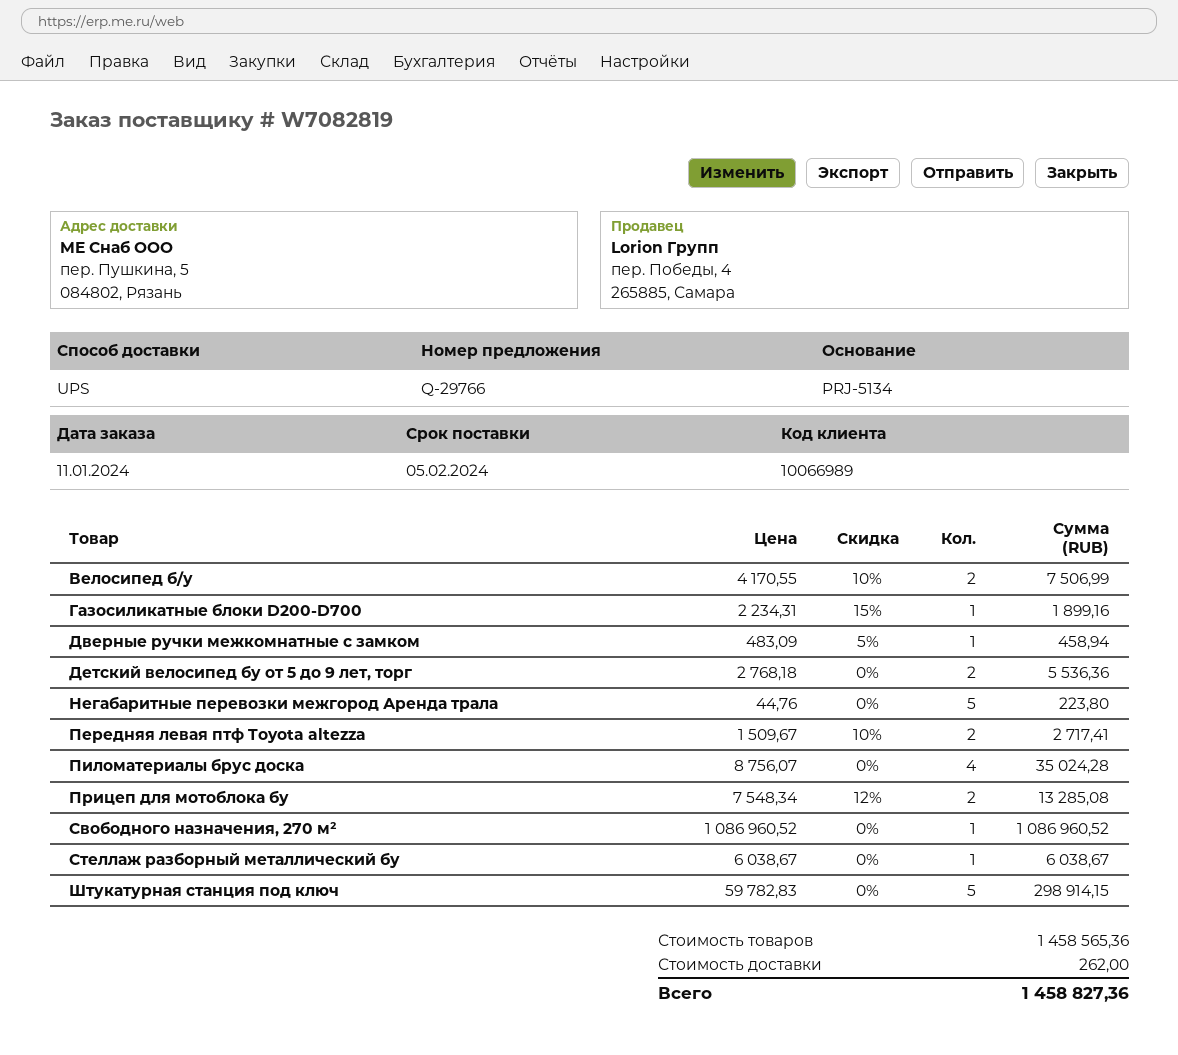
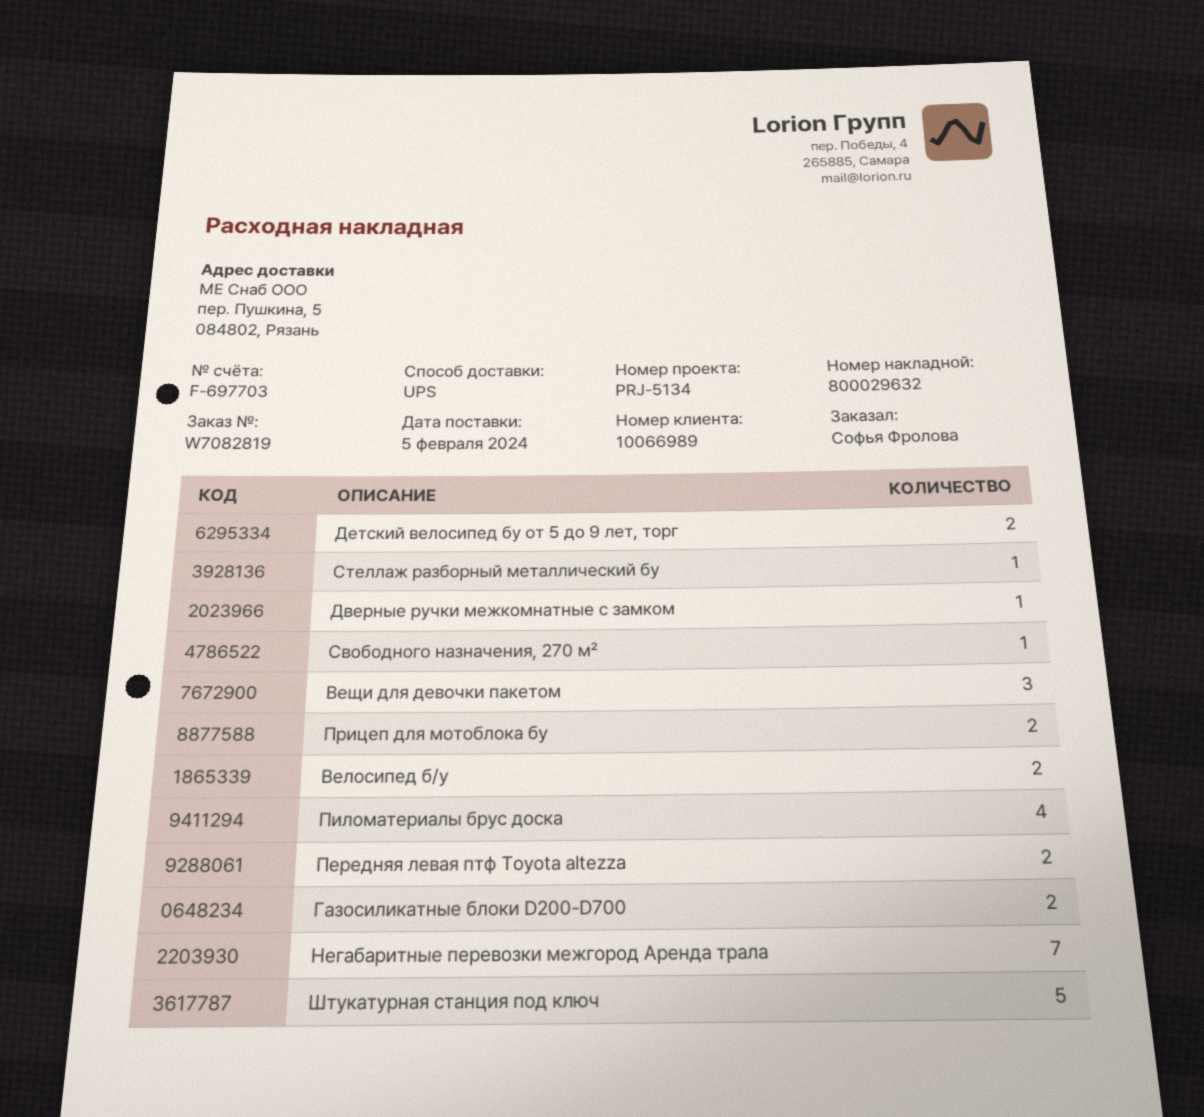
Газосиликатные блоки D200-D700: 1 -> 2
Негабаритные перевозки межгород Аренда трала: 5 -> 7
Вещи для девочки пакетом: none -> 3

